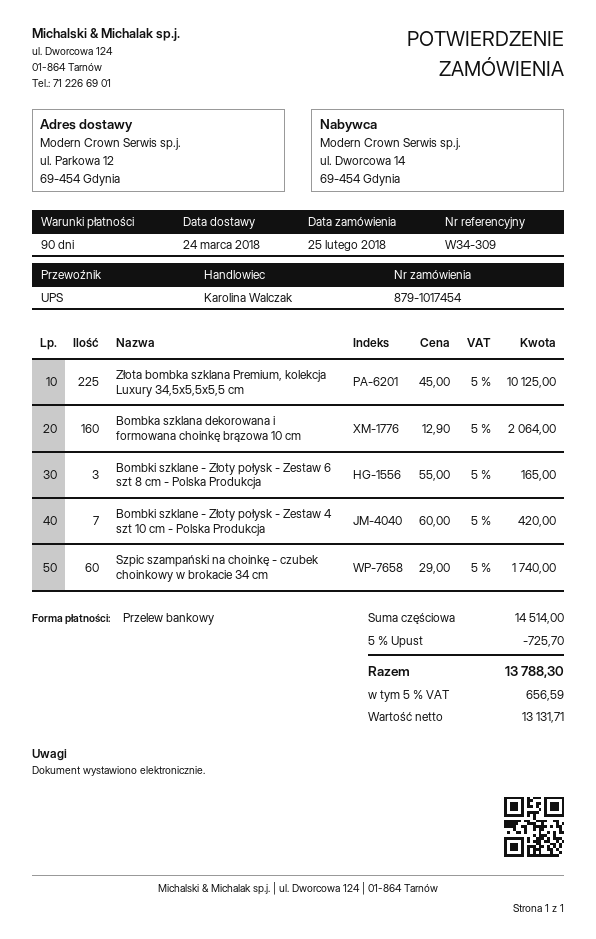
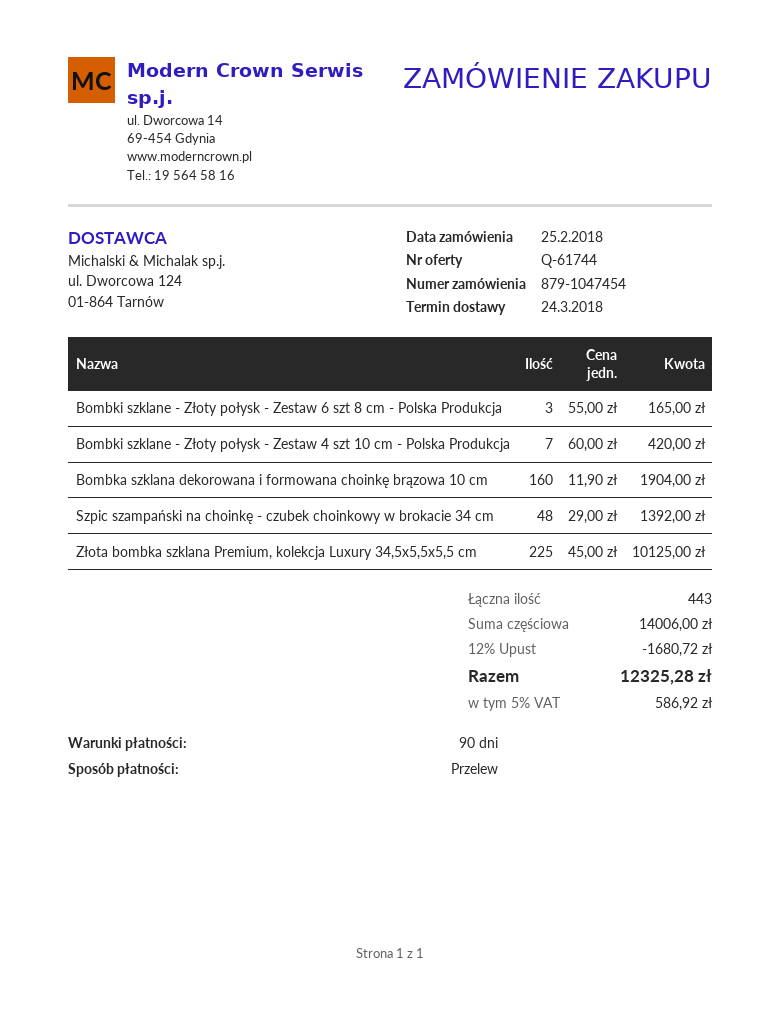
order number: 879-1017454 -> 879-1047454
Bombka szklana dekorowana i formowana choinkę brązowa 10 cm: 160 x 12.90 = 2064.00 -> 160 x 11.90 = 1904.00
Szpic szampański na choinkę - czubek choinkowy w brokacie 34 cm: 60 x 29.00 = 1740.00 -> 48 x 29.00 = 1392.00
subtotal: 14514.00 -> 14006.00
discount: 5% = 725.70 -> 12% = 1680.72
tax: 5% = 656.59 -> 5% = 586.92
total: 13788.30 -> 12325.28

